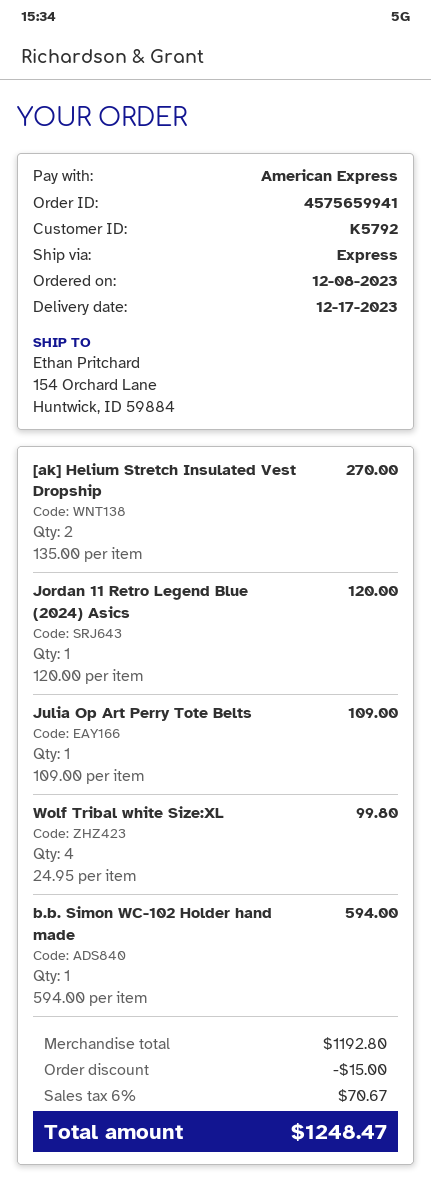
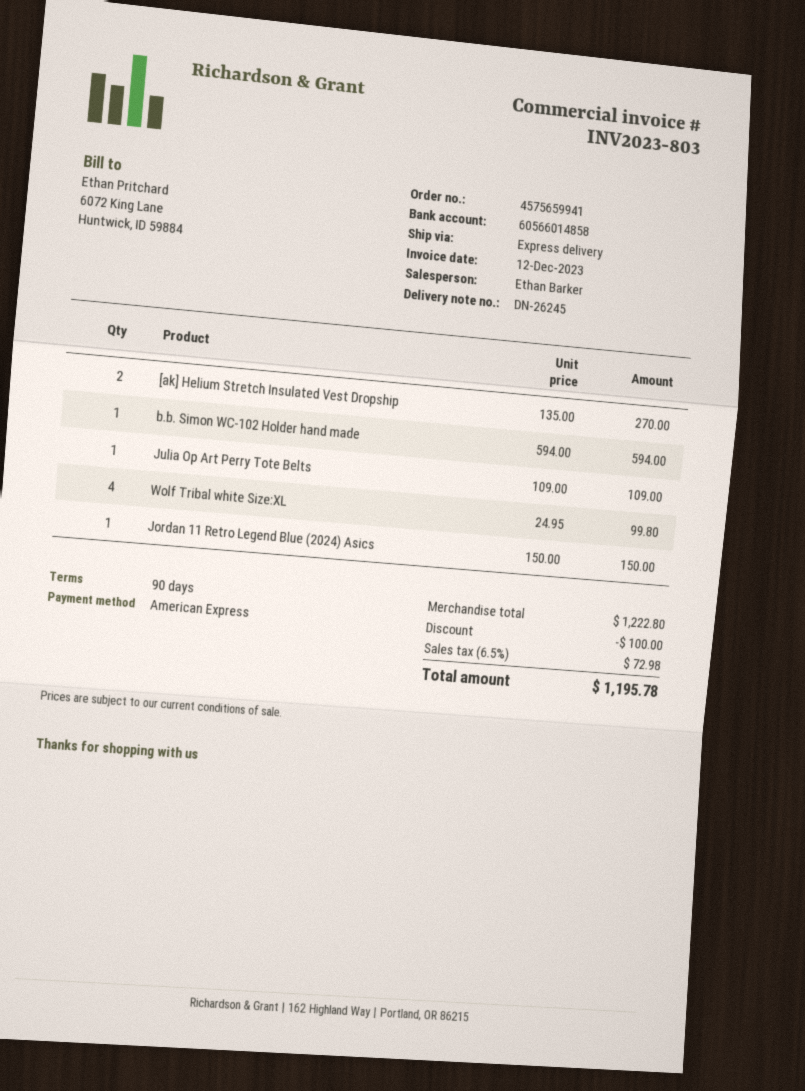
Jordan 11 Retro Legend Blue (2024) Asics: 1 x 120.00 = 120.00 -> 1 x 150.00 = 150.00
subtotal: 1192.80 -> 1222.80
discount: 15.00 -> 100.00
tax: 6% = 70.67 -> 6.5% = 72.98
total: 1248.47 -> 1195.78

